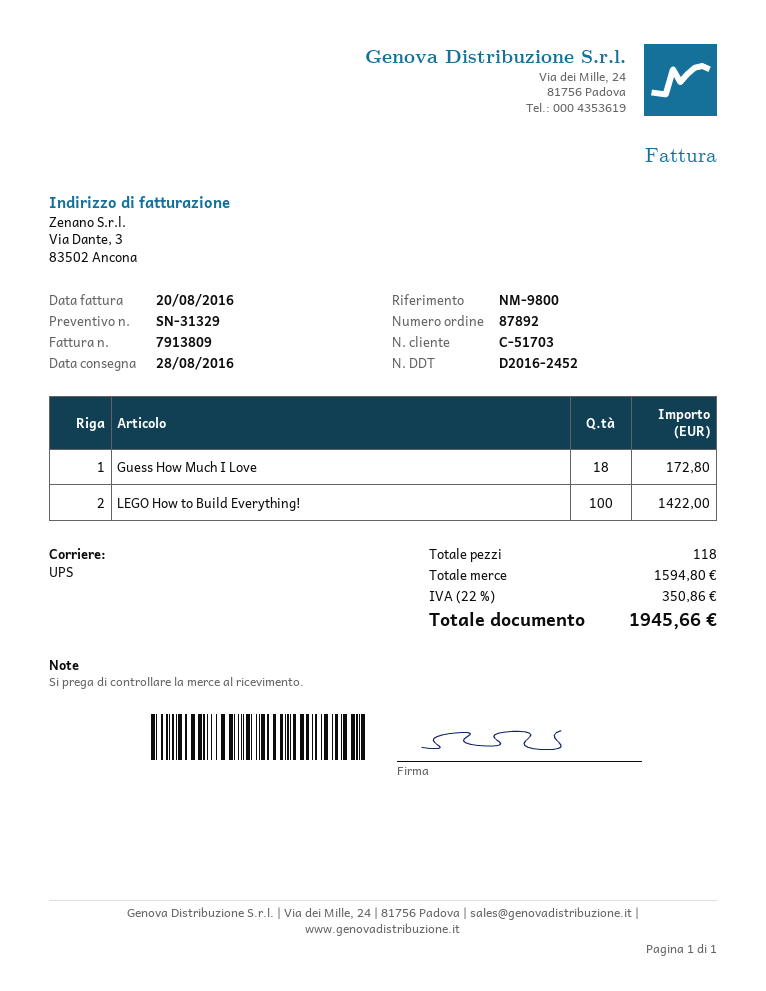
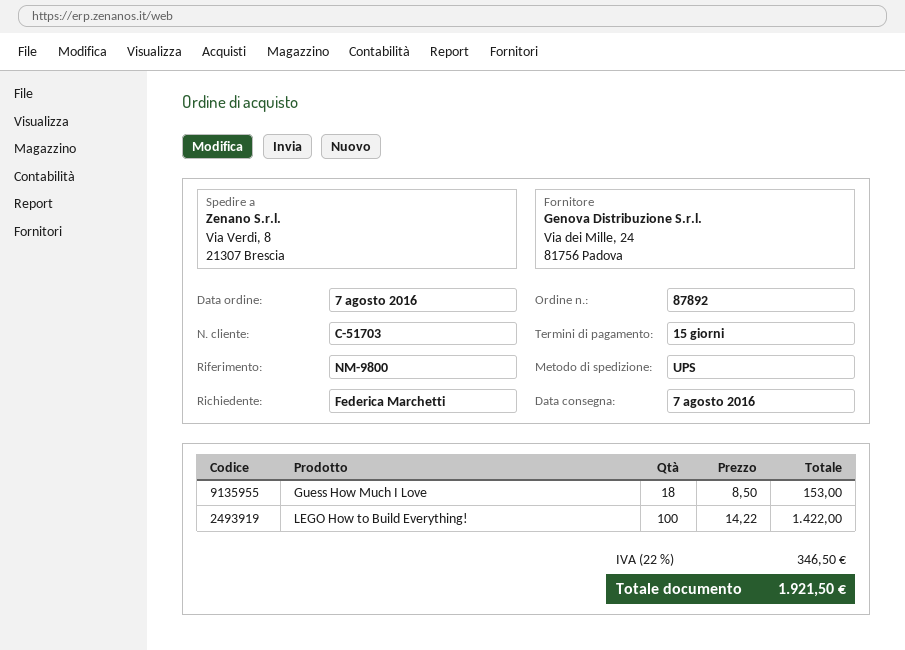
delivery date: 2016-08-28 -> 2016-08-07
Guess How Much I Love: 18 for 172.80 -> 18 for 153.00
tax: 22% = 350.86 -> 22% = 346.50
total: 1945.66 -> 1921.50

